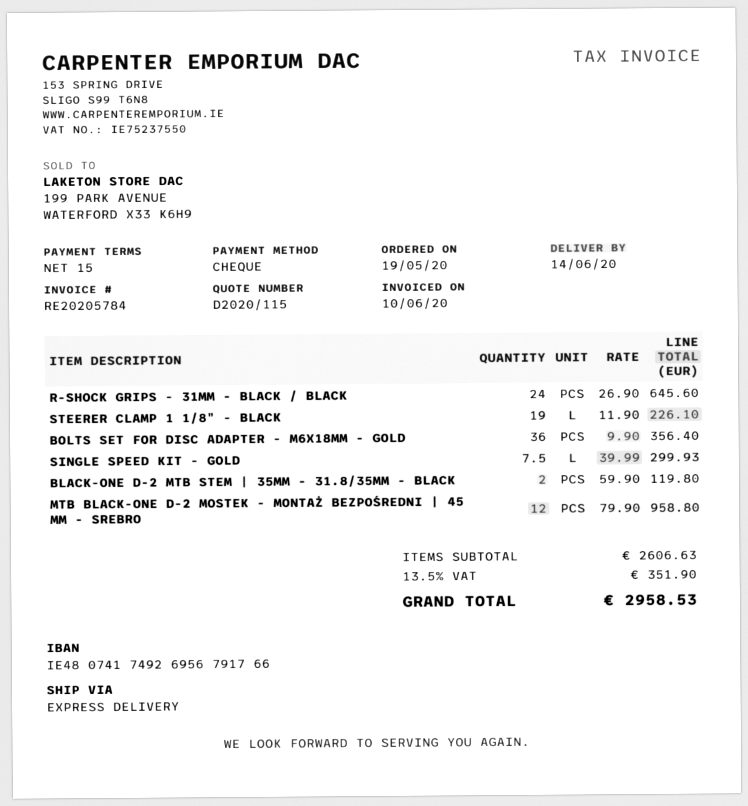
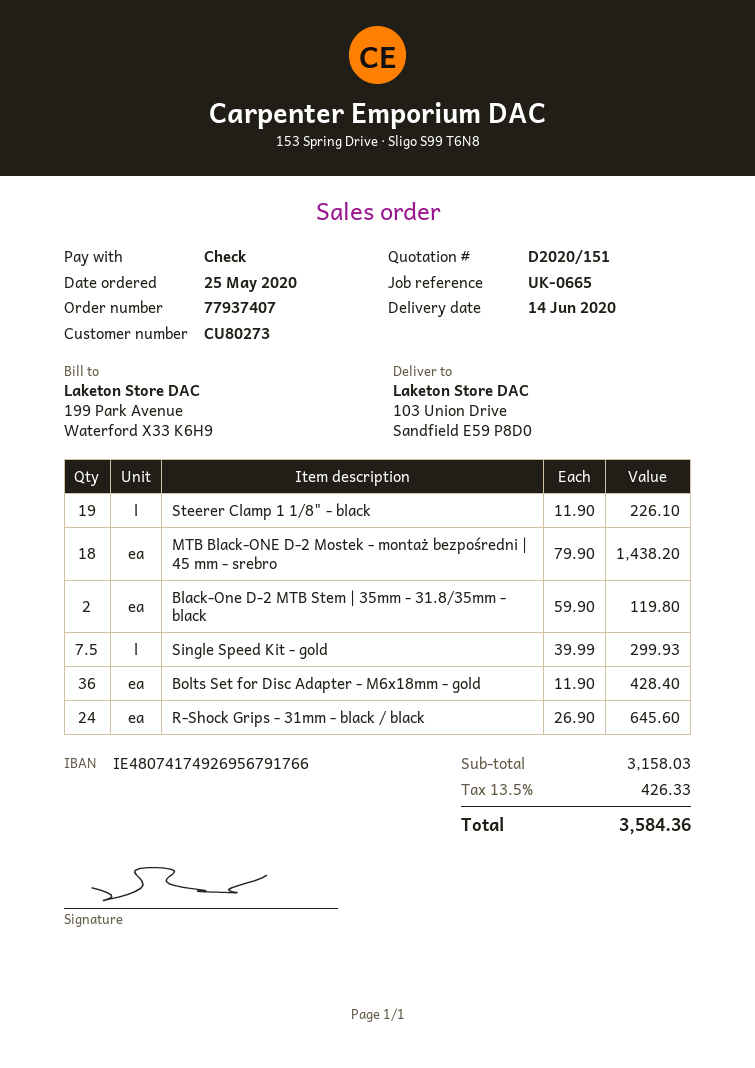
quote number: D2020/115 -> D2020/151
order date: 2020-05-19 -> 2020-05-25
BOLTS SET FOR DISC ADAPTER - M6X18MM - GOLD: 36 x 9.90 = 356.40 -> 36 x 11.90 = 428.40
MTB BLACK-ONE D-2 MOSTEK - MONTAŻ BEZPOŚREDNI | 45 MM - SREBRO: 12 x 79.90 = 958.80 -> 18 x 79.90 = 1438.20
subtotal: 2606.63 -> 3158.03
tax: 13.5% = 351.90 -> 13.5% = 426.33
total: 2958.53 -> 3584.36

